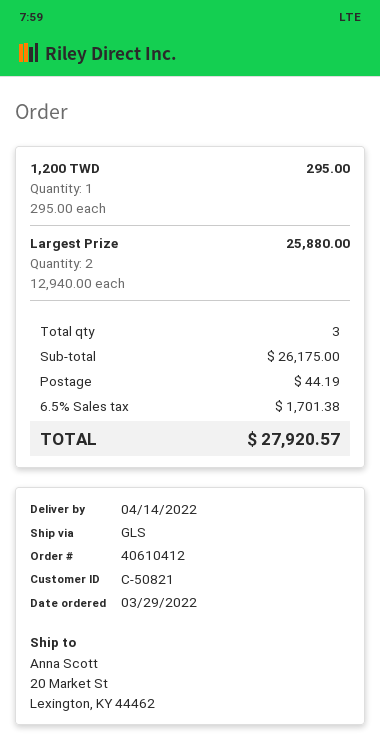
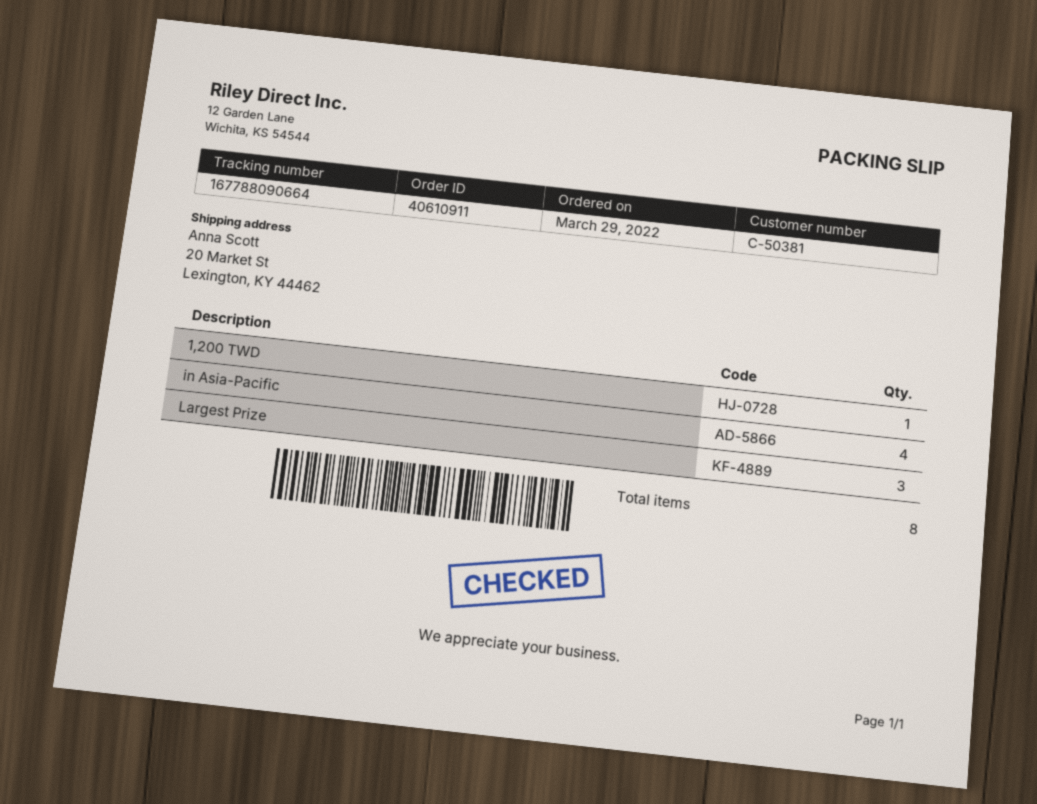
order number: 40610412 -> 40610911
customer number: C-50821 -> C-50381
Largest Prize: 2 -> 3
in Asia-Pacific: none -> 4
total quantity: 3 -> 8

